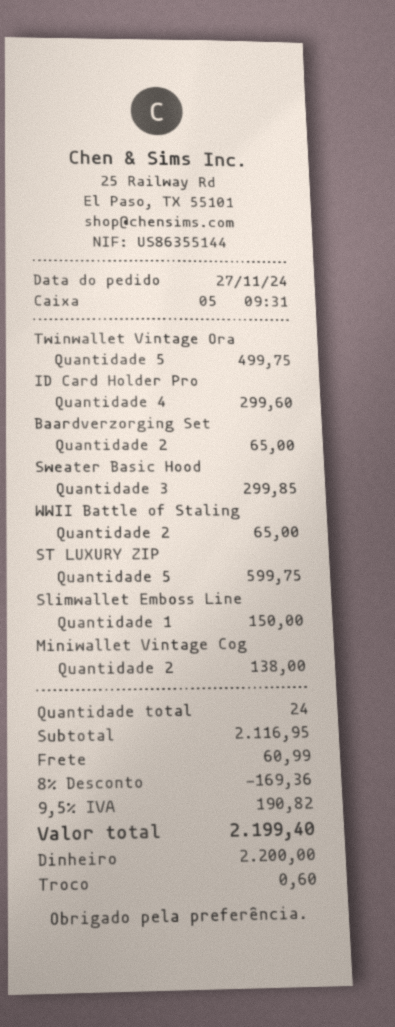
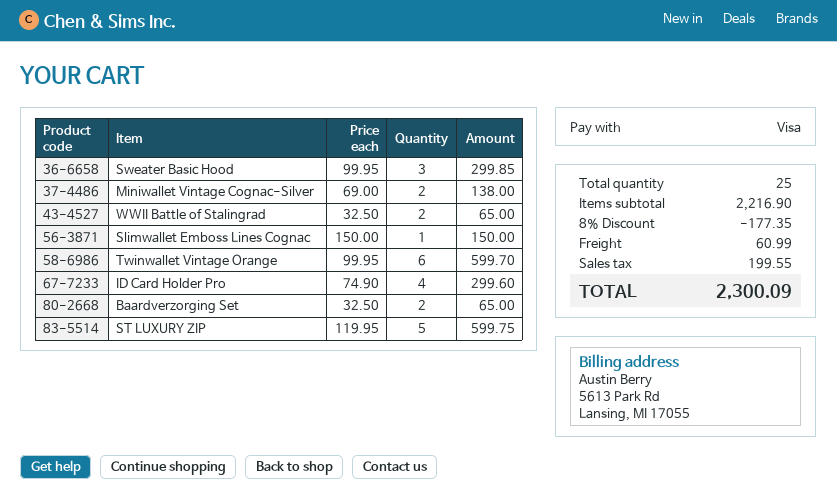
payment method: cash -> Visa
Twinwallet Vintage Ora: 5 for 499.75 -> 6 for 599.70
total quantity: 24 -> 25
subtotal: 2116.95 -> 2216.90
discount: 8% = 169.36 -> 8% = 177.35
tax: 190.82 -> 199.55
total: 2199.40 -> 2300.09

